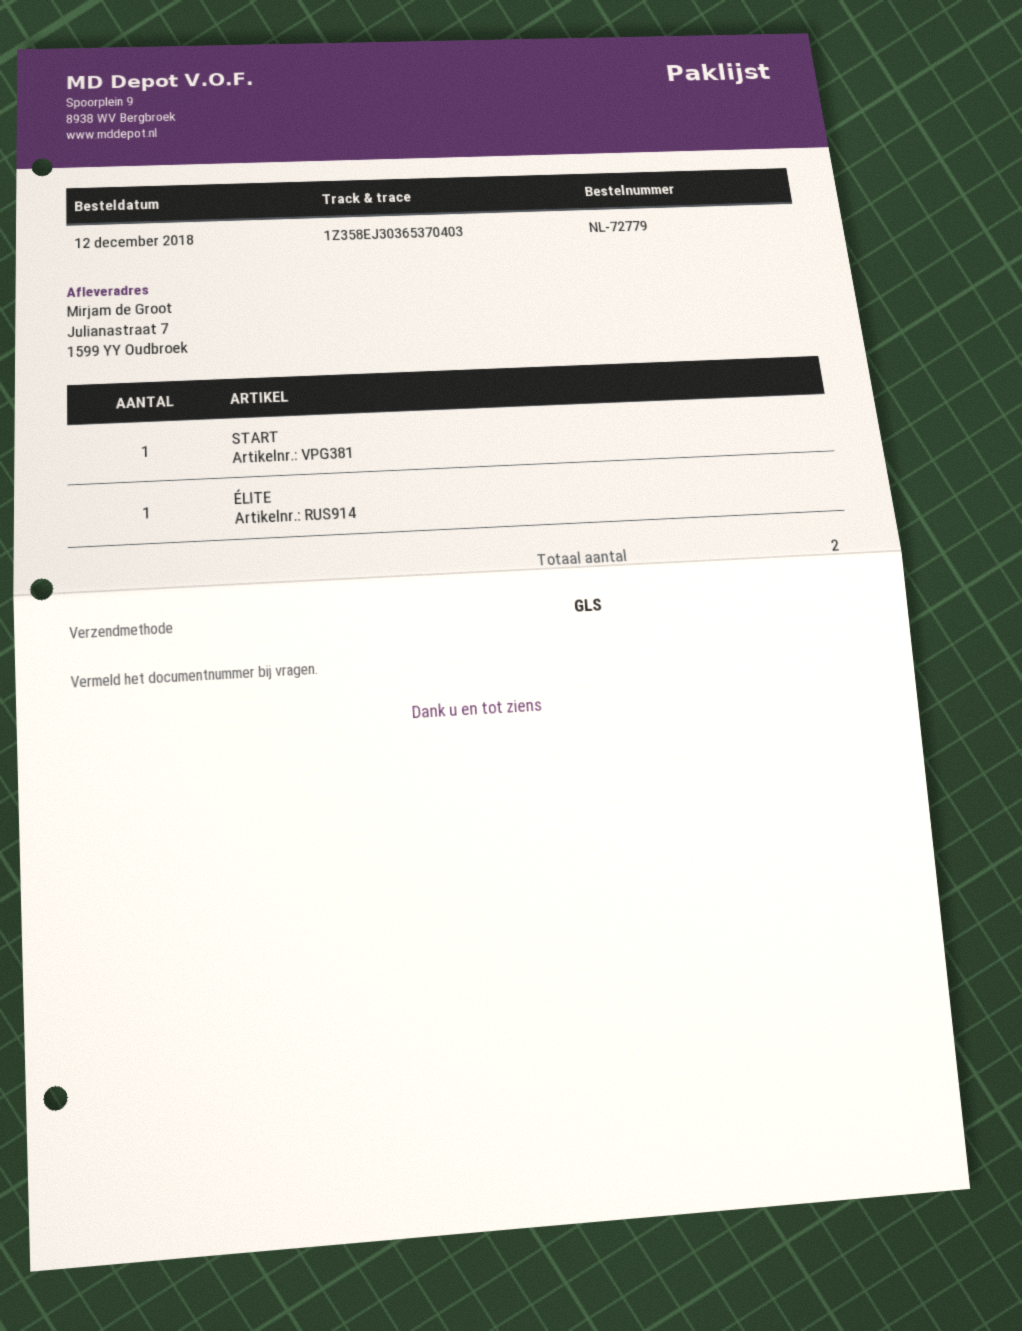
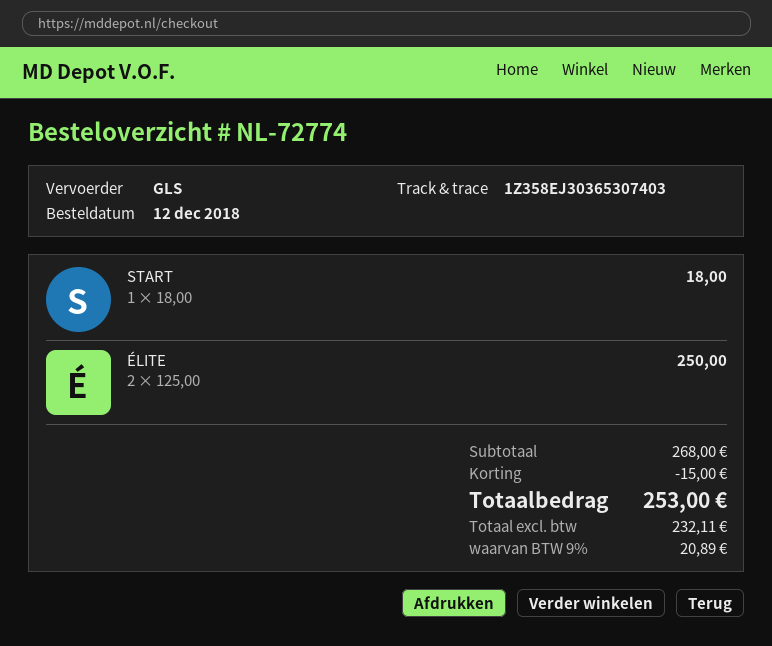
order number: NL-72779 -> NL-72774
tracking number: 1Z358EJ30365370403 -> 1Z358EJ30365307403
ÉLITE: 1 -> 2

